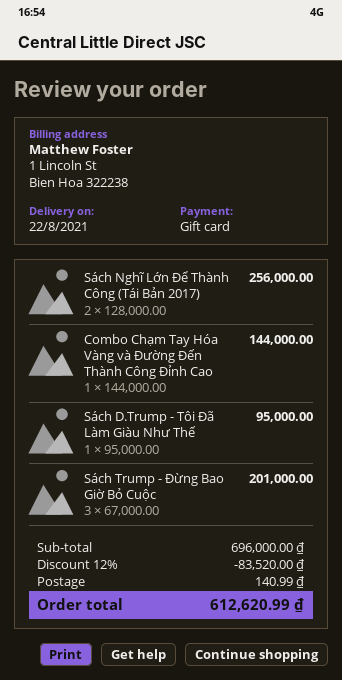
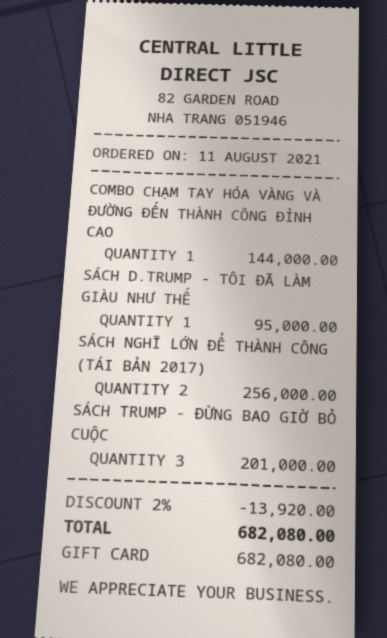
discount: 12% = 83520.00 -> 2% = 13920.00
shipping: 140.99 -> none
total: 612620.99 -> 682080.00

